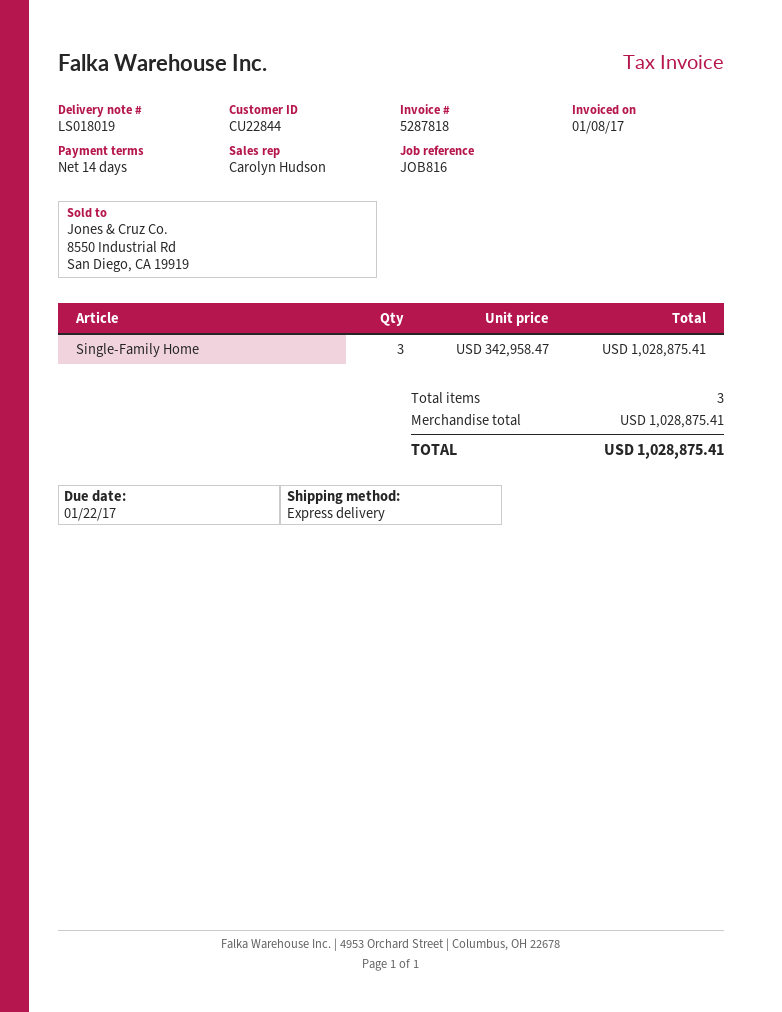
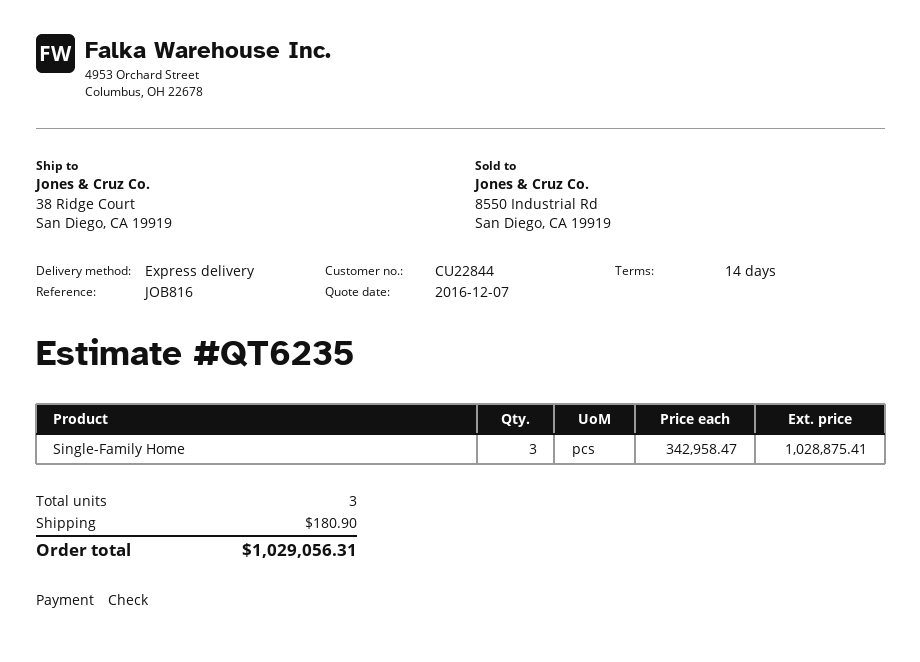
shipping: none -> 180.90
total: 1028875.41 -> 1029056.31

